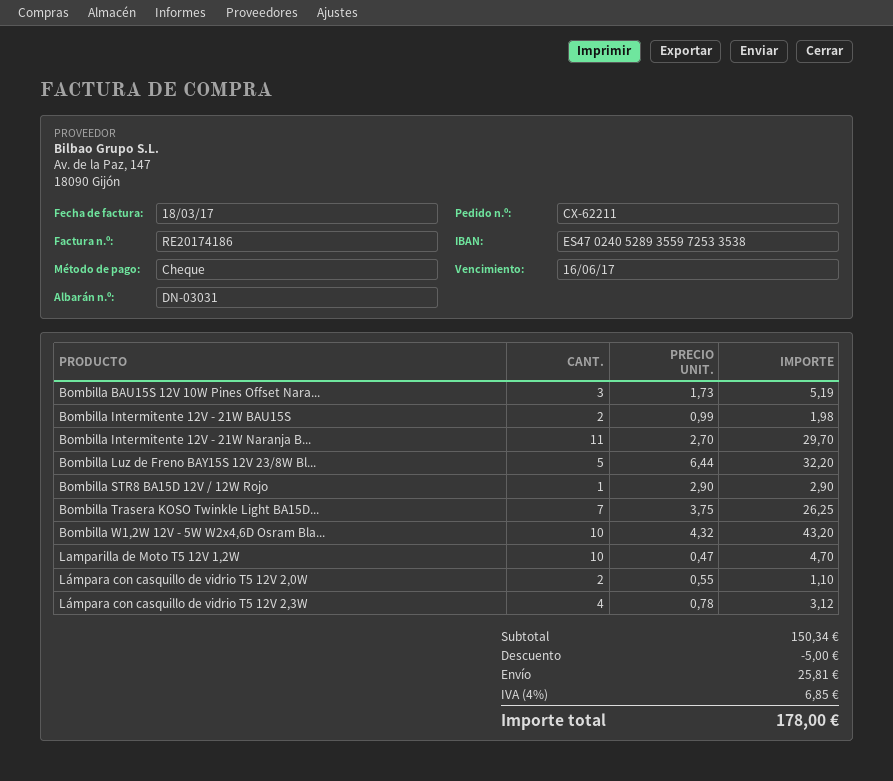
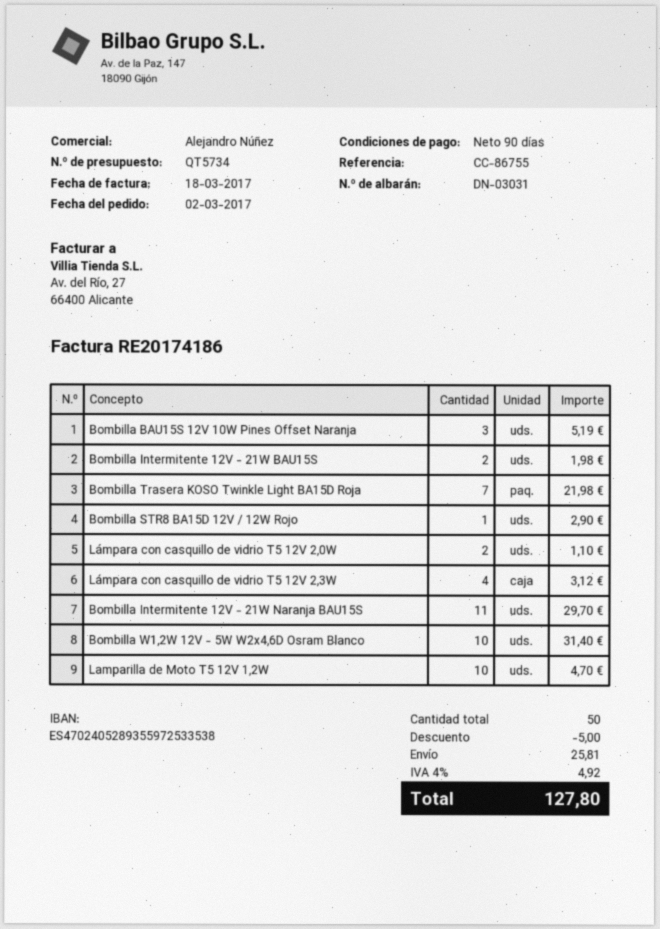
Bombilla Luz de Freno BAY15S 12V 23/8W Bl...: 5 for 32.20 -> none
Bombilla Trasera KOSO Twinkle Light BA15D...: 7 for 26.25 -> 7 for 21.98
Bombilla W1,2W 12V - 5W W2x4,6D Osram Bla...: 10 for 43.20 -> 10 for 31.40
tax: 4% = 6.85 -> 4% = 4.92
total: 178.00 -> 127.80

